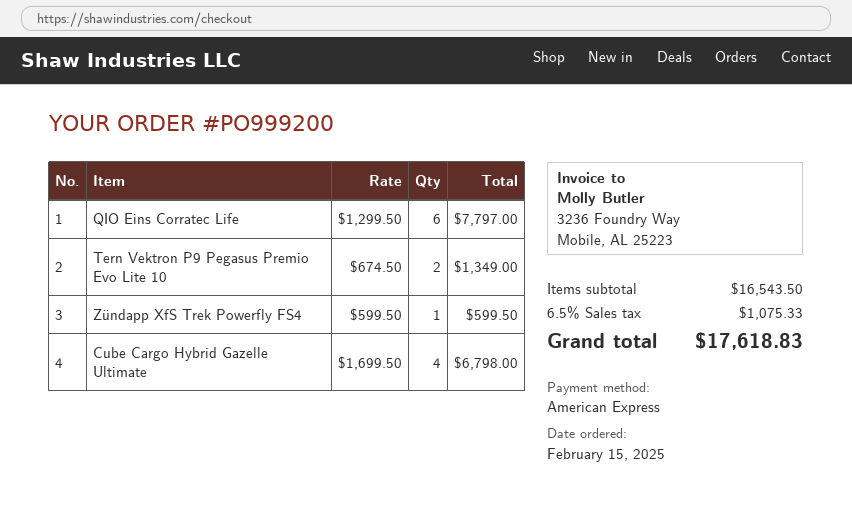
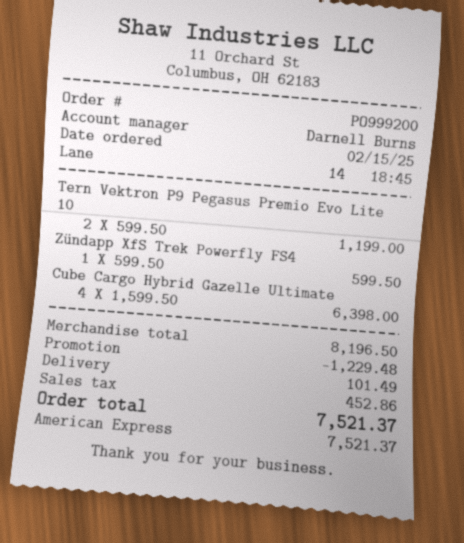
QIO Eins Corratec Life: 6 x 1299.50 = 7797.00 -> none
Tern Vektron P9 Pegasus Premio Evo Lite 10: 2 x 674.50 = 1349.00 -> 2 x 599.50 = 1199.00
Cube Cargo Hybrid Gazelle Ultimate: 4 x 1699.50 = 6798.00 -> 4 x 1599.50 = 6398.00
subtotal: 16543.50 -> 8196.50
discount: none -> 1229.48
shipping: none -> 101.49
tax: 1075.33 -> 452.86
total: 17618.83 -> 7521.37

